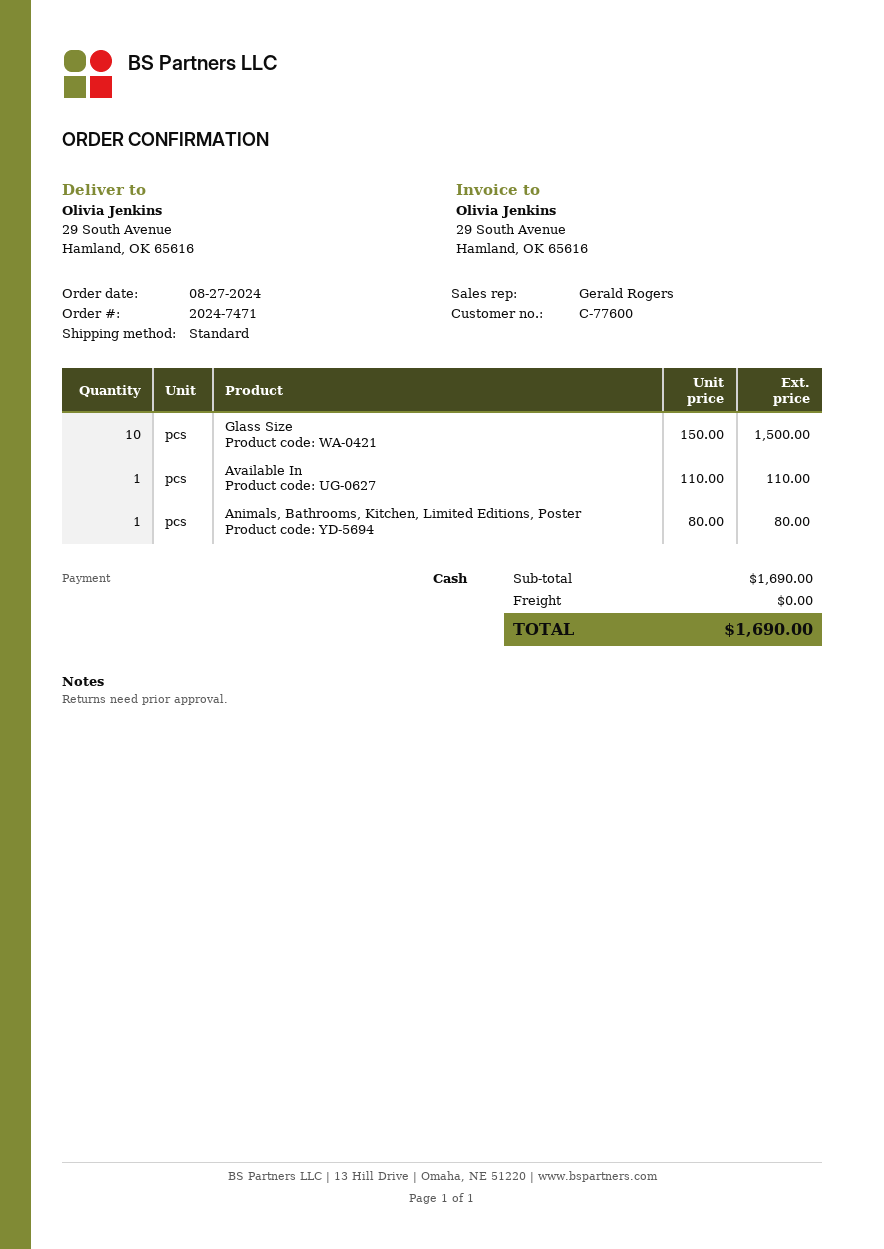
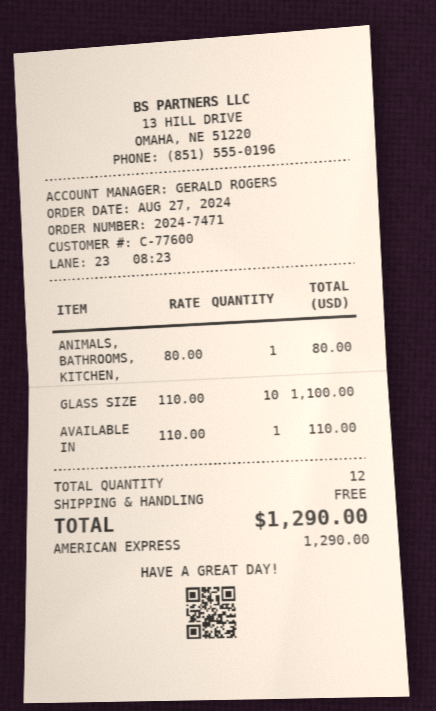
payment method: cash -> American Express
Glass Size: 10 x 150.00 = 1500.00 -> 10 x 110.00 = 1100.00
total: 1690.00 -> 1290.00

